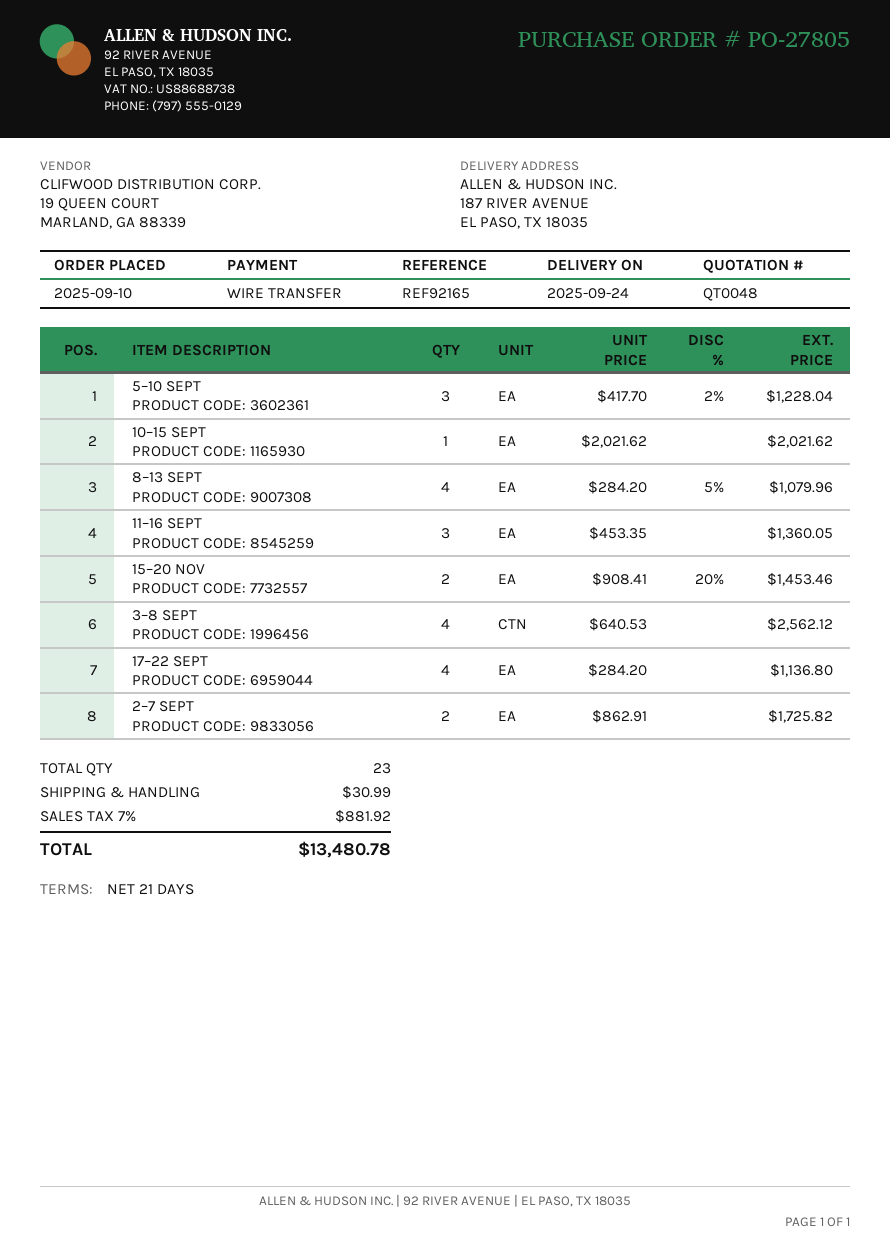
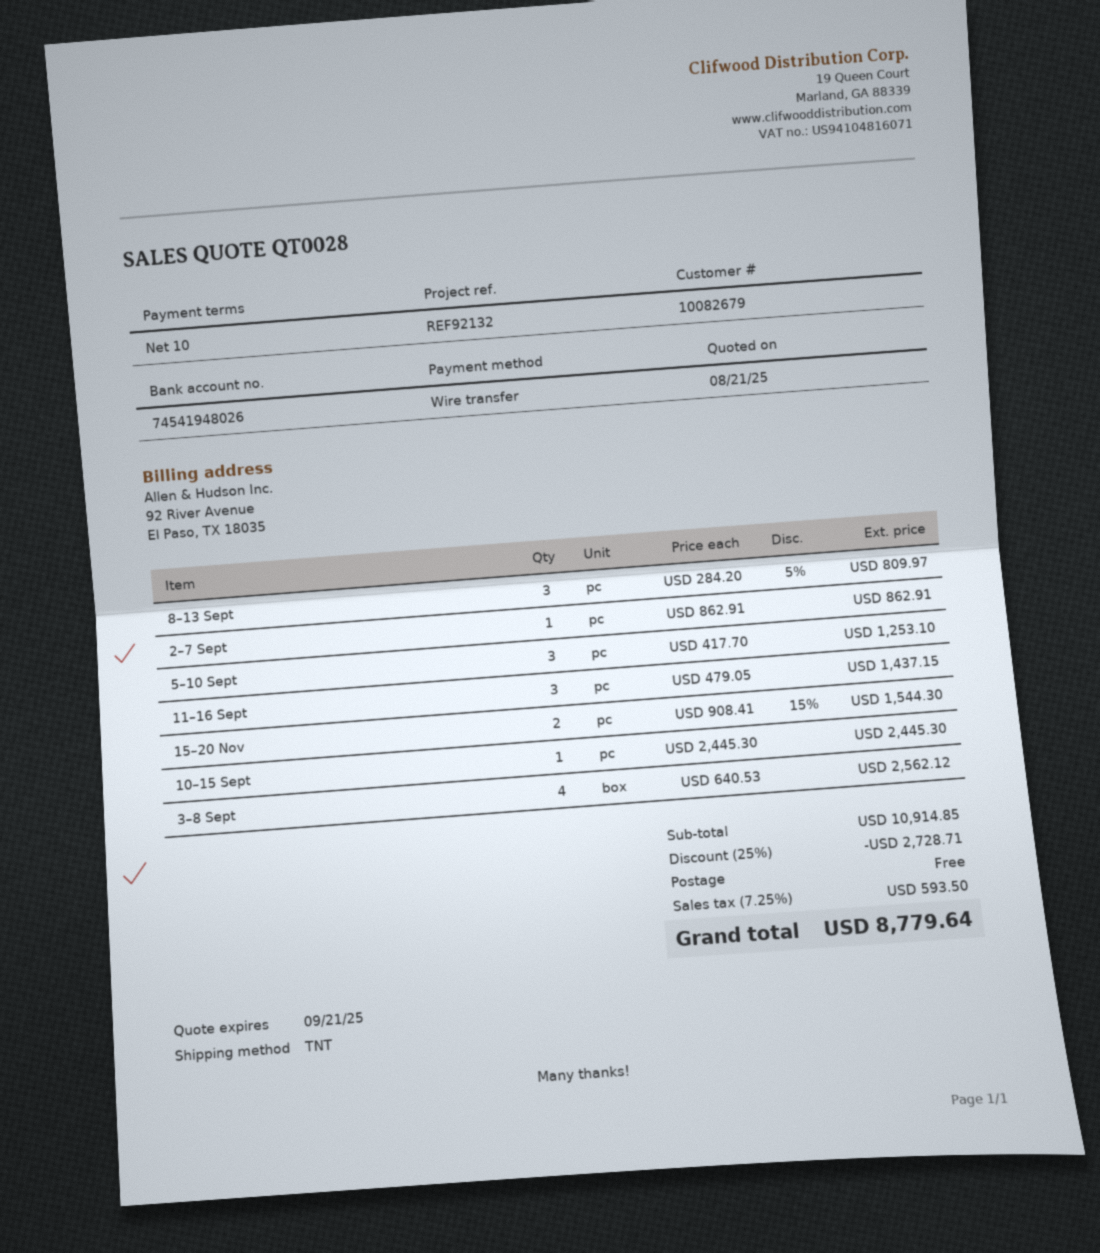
quote number: QT0048 -> QT0028
payment terms: 21 days -> 10 days
reference: REF92165 -> REF92132
5–10 SEPT: 3 x 417.70 - 2% = 1228.04 -> 3 x 417.70 = 1253.10
10–15 SEPT: 1 x 2021.62 = 2021.62 -> 1 x 2445.30 = 2445.30
8–13 SEPT: 4 x 284.20 - 5% = 1079.96 -> 3 x 284.20 - 5% = 809.97
11–16 SEPT: 3 x 453.35 = 1360.05 -> 3 x 479.05 = 1437.15
15–20 NOV: 2 x 908.41 - 20% = 1453.46 -> 2 x 908.41 - 15% = 1544.30
17–22 SEPT: 4 x 284.20 = 1136.80 -> none
2–7 SEPT: 2 x 862.91 = 1725.82 -> 1 x 862.91 = 862.91
discount: none -> 25% = 2728.71
shipping: 30.99 -> 0.00
tax: 7% = 881.92 -> 7.25% = 593.50
total: 13480.78 -> 8779.64

